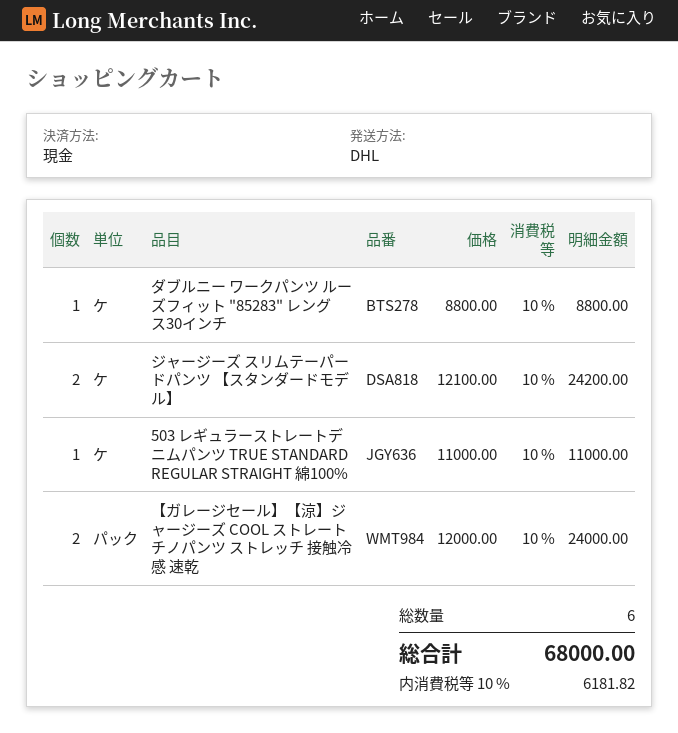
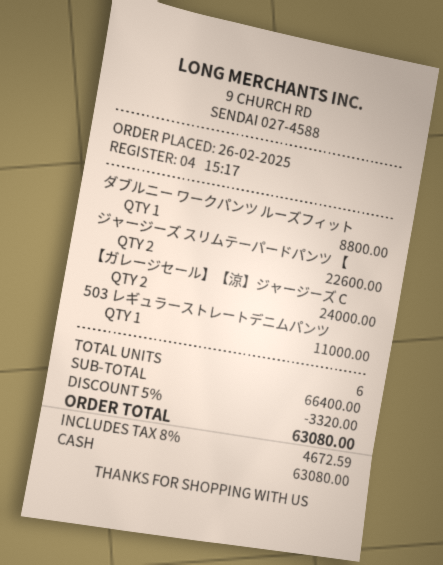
ジャージーズ スリムテーパードパンツ 【スタンダードモデル】: 2 for 24200.00 -> 2 for 22600.00
discount: none -> 5% = 3320.00
tax: 10% = 6181.82 -> 8% = 4672.59
total: 68000.00 -> 63080.00

